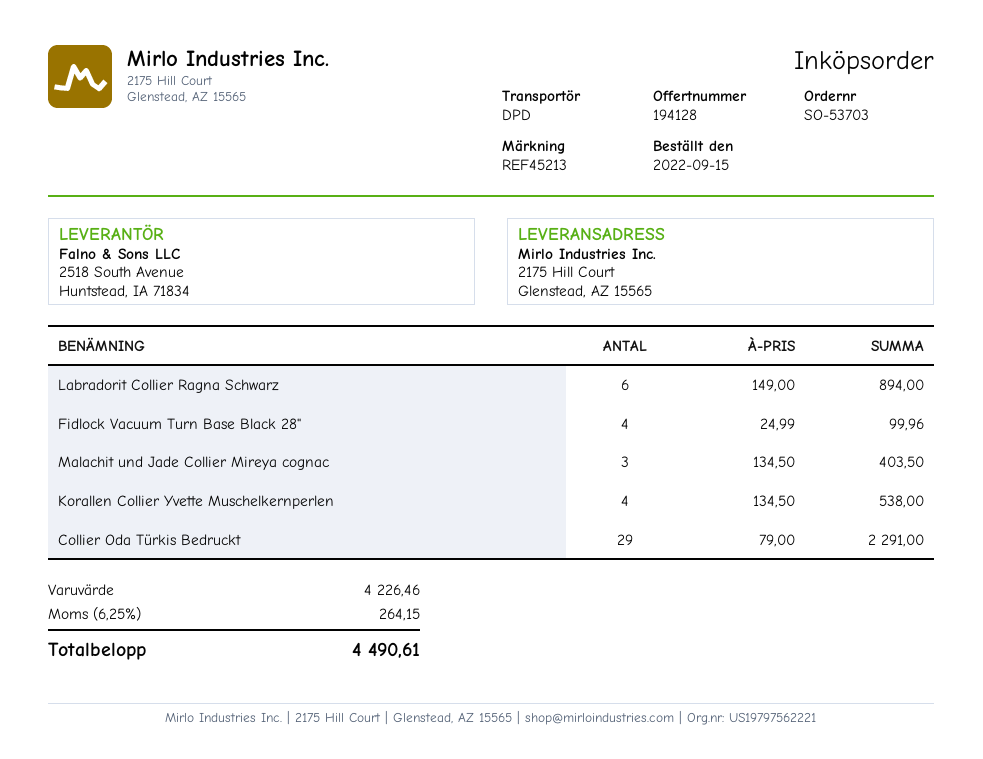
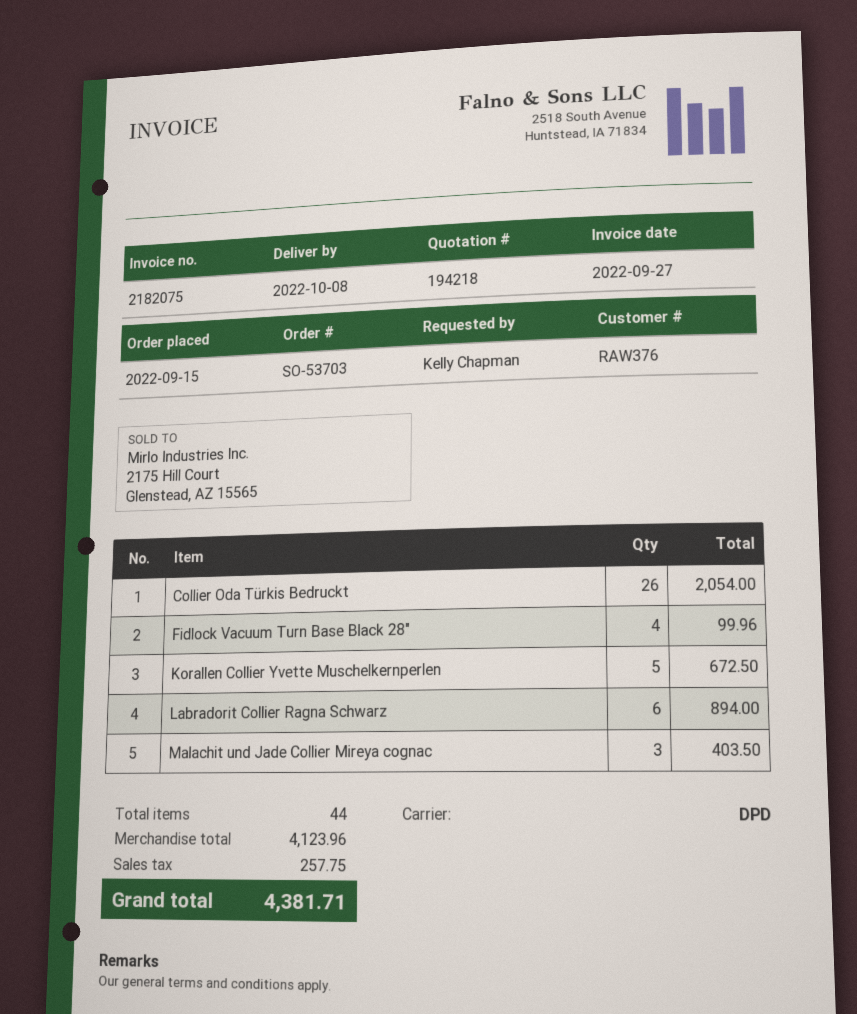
quote number: 194128 -> 194218
Korallen Collier Yvette Muschelkernperlen: 4 for 538.00 -> 5 for 672.50
Collier Oda Türkis Bedruckt: 29 for 2291.00 -> 26 for 2054.00
subtotal: 4226.46 -> 4123.96
tax: 264.15 -> 257.75
total: 4490.61 -> 4381.71

